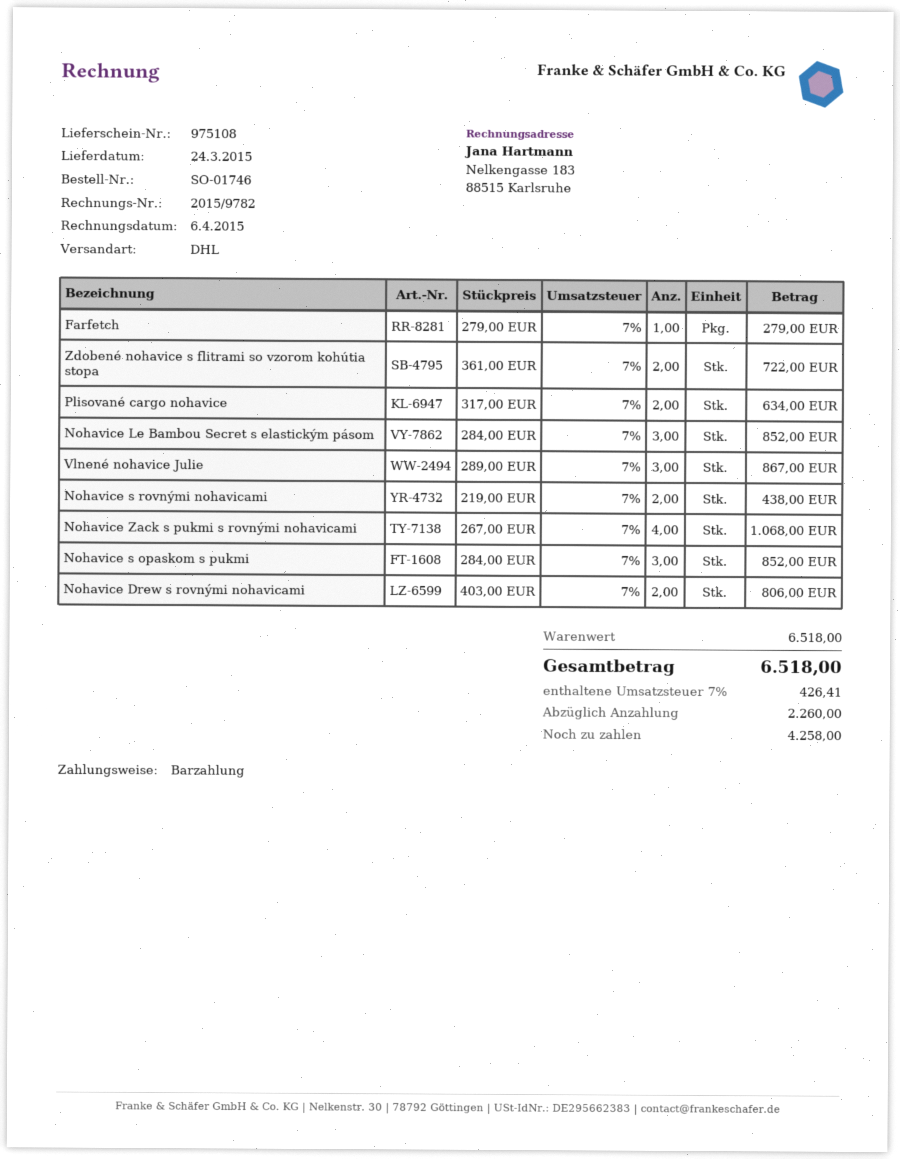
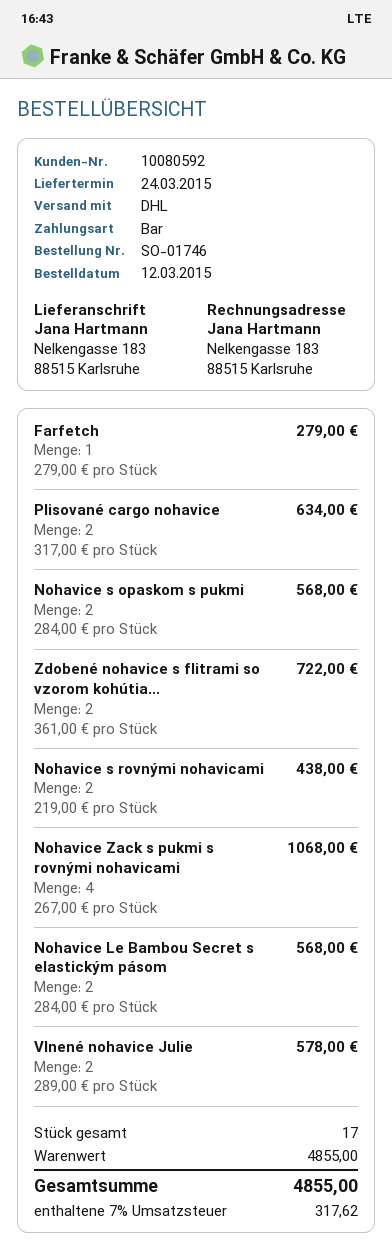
Nohavice Le Bambou Secret s elastickým pásom: 3 x 284.00 = 852.00 -> 2 x 284.00 = 568.00
Vlnené nohavice Julie: 3 x 289.00 = 867.00 -> 2 x 289.00 = 578.00
Nohavice s opaskom s pukmi: 3 x 284.00 = 852.00 -> 2 x 284.00 = 568.00
Nohavice Drew s rovnými nohavicami: 2 x 403.00 = 806.00 -> none
subtotal: 6518.00 -> 4855.00
tax: 7% = 426.41 -> 7% = 317.62
total: 6518.00 -> 4855.00

